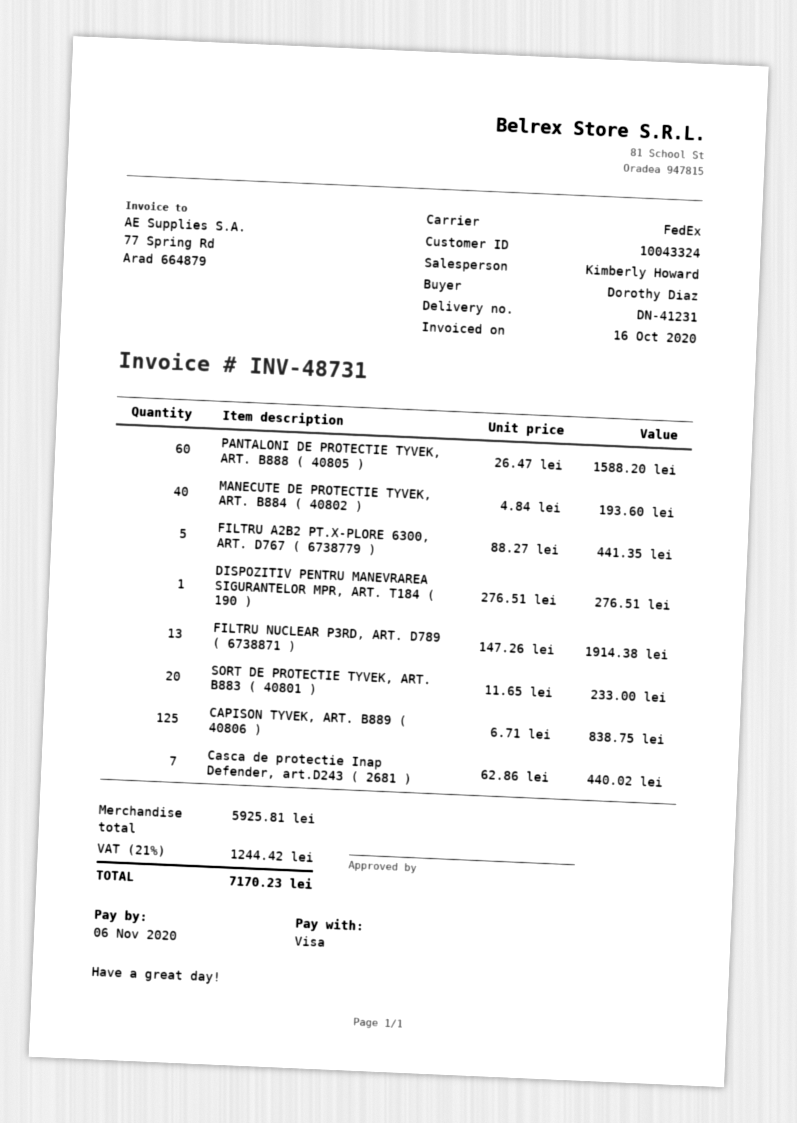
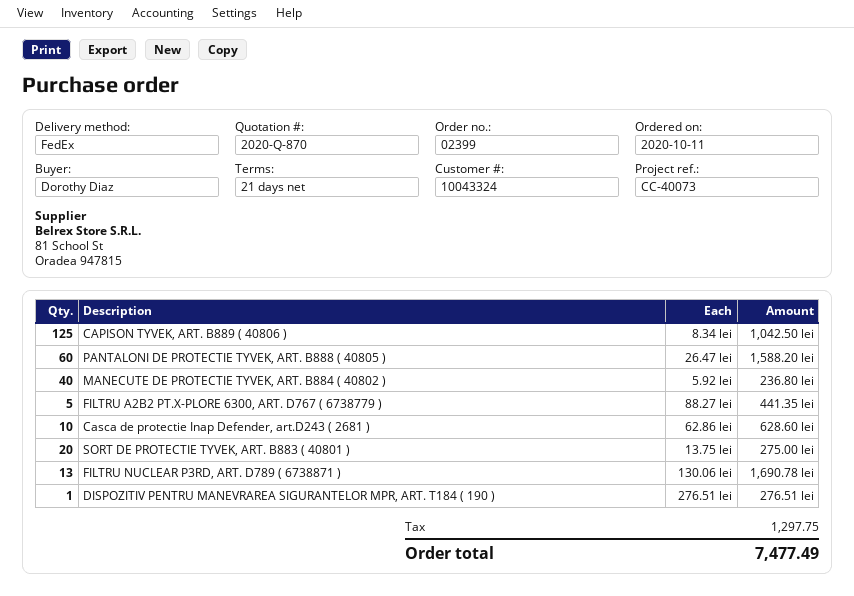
MANECUTE DE PROTECTIE TYVEK, ART. B884 ( 40802 ): 40 x 4.84 = 193.60 -> 40 x 5.92 = 236.80
FILTRU NUCLEAR P3RD, ART. D789 ( 6738871 ): 13 x 147.26 = 1914.38 -> 13 x 130.06 = 1690.78
SORT DE PROTECTIE TYVEK, ART. B883 ( 40801 ): 20 x 11.65 = 233.00 -> 20 x 13.75 = 275.00
CAPISON TYVEK, ART. B889 ( 40806 ): 125 x 6.71 = 838.75 -> 125 x 8.34 = 1042.50
Casca de protectie Inap Defender, art.D243 ( 2681 ): 7 x 62.86 = 440.02 -> 10 x 62.86 = 628.60
tax: 1244.42 -> 1297.75
total: 7170.23 -> 7477.49

